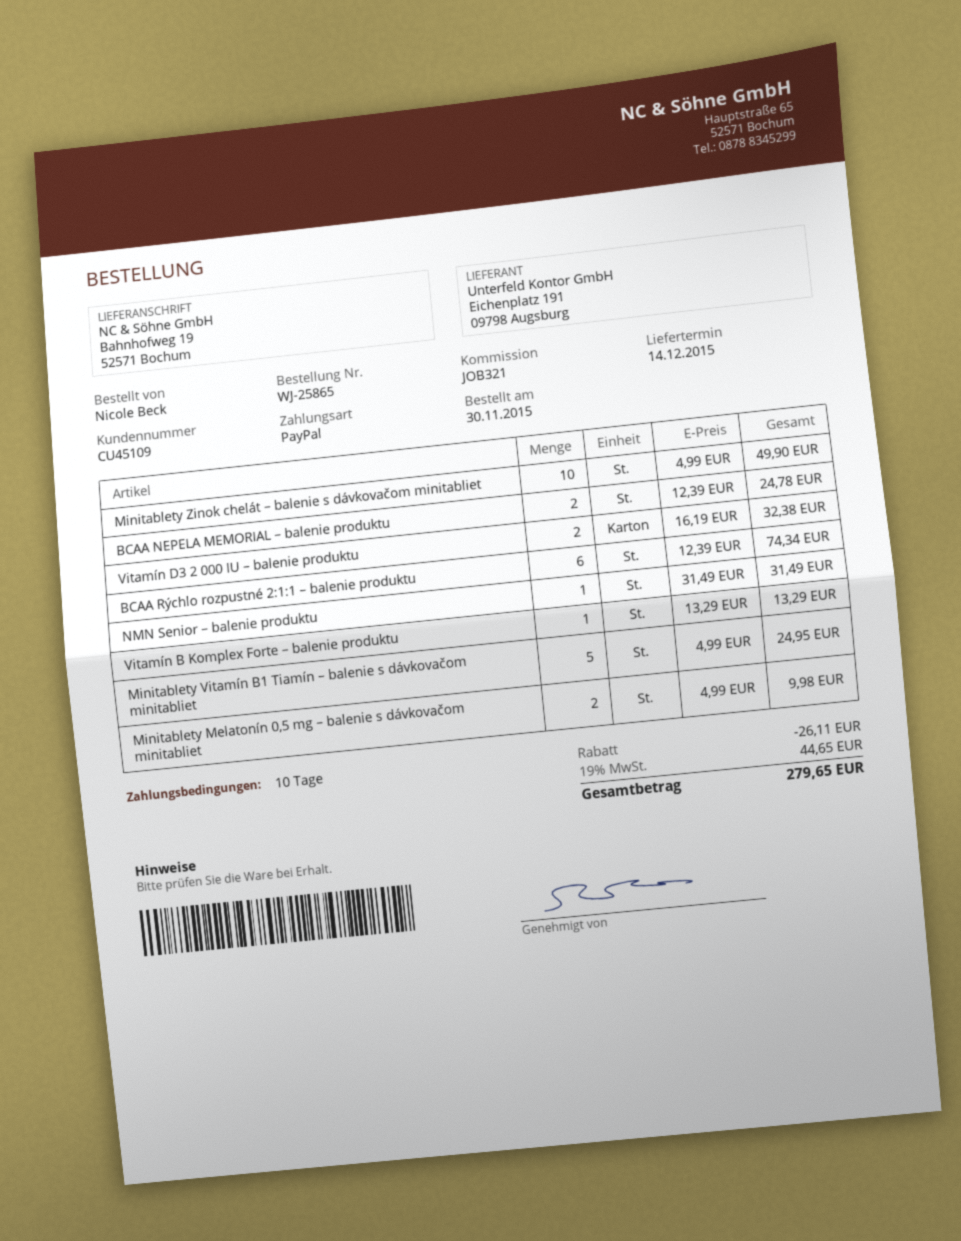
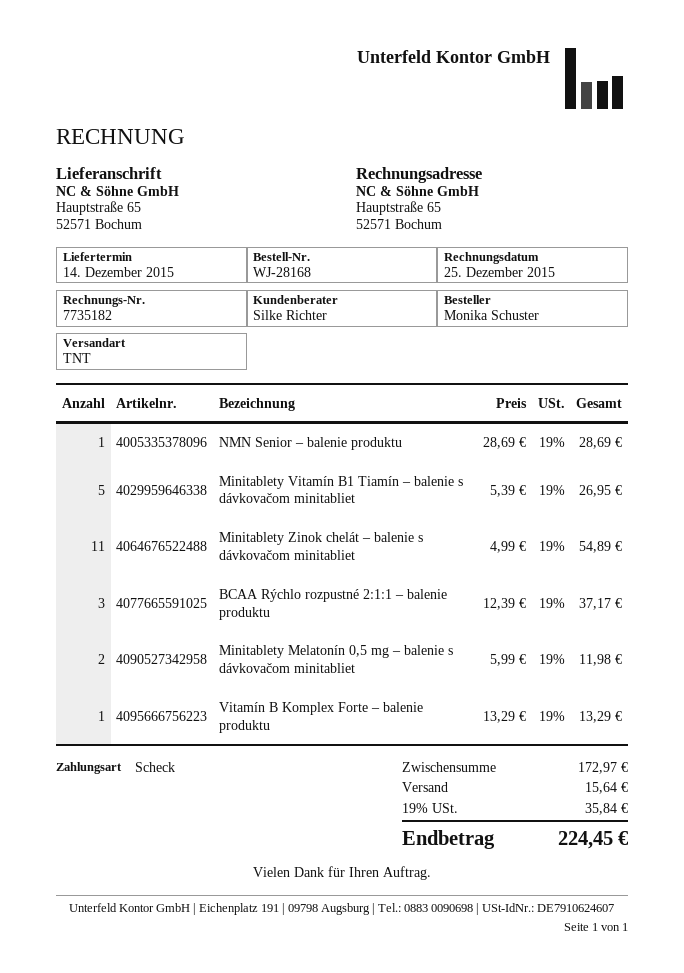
order number: WJ-25865 -> WJ-28168
ordered by: Nicole Beck -> Monika Schuster
payment method: PayPal -> cheque
ship to: Bahnhofweg 19, 52571 Bochum -> Hauptstraße 65, 52571 Bochum
Minitablety Zinok chelát – balenie s dávkovačom minitabliet: 10 x 4.99 = 49.90 -> 11 x 4.99 = 54.89
BCAA NEPELA MEMORIAL – balenie produktu: 2 x 12.39 = 24.78 -> none
Vitamín D3 2 000 IU – balenie produktu: 2 x 16.19 = 32.38 -> none
BCAA Rýchlo rozpustné 2:1:1 – balenie produktu: 6 x 12.39 = 74.34 -> 3 x 12.39 = 37.17
NMN Senior – balenie produktu: 1 x 31.49 = 31.49 -> 1 x 28.69 = 28.69
Minitablety Vitamín B1 Tiamín – balenie s dávkovačom minitabliet: 5 x 4.99 = 24.95 -> 5 x 5.39 = 26.95
Minitablety Melatonín 0,5 mg – balenie s dávkovačom minitabliet: 2 x 4.99 = 9.98 -> 2 x 5.99 = 11.98
discount: 26.11 -> none
shipping: none -> 15.64
tax: 19% = 44.65 -> 19% = 35.84
total: 279.65 -> 224.45

